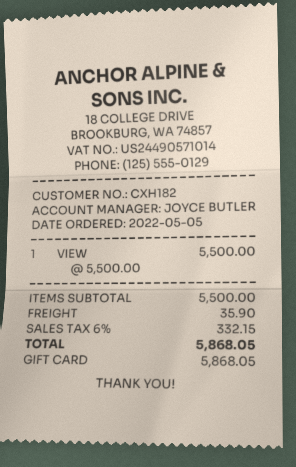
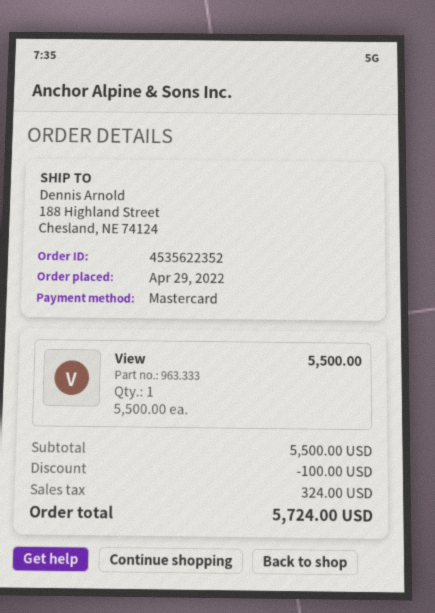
order date: 2022-05-05 -> 2022-04-29
payment method: gift card -> Mastercard
discount: none -> 100.00
shipping: 35.90 -> none
tax: 332.15 -> 324.00
total: 5868.05 -> 5724.00

